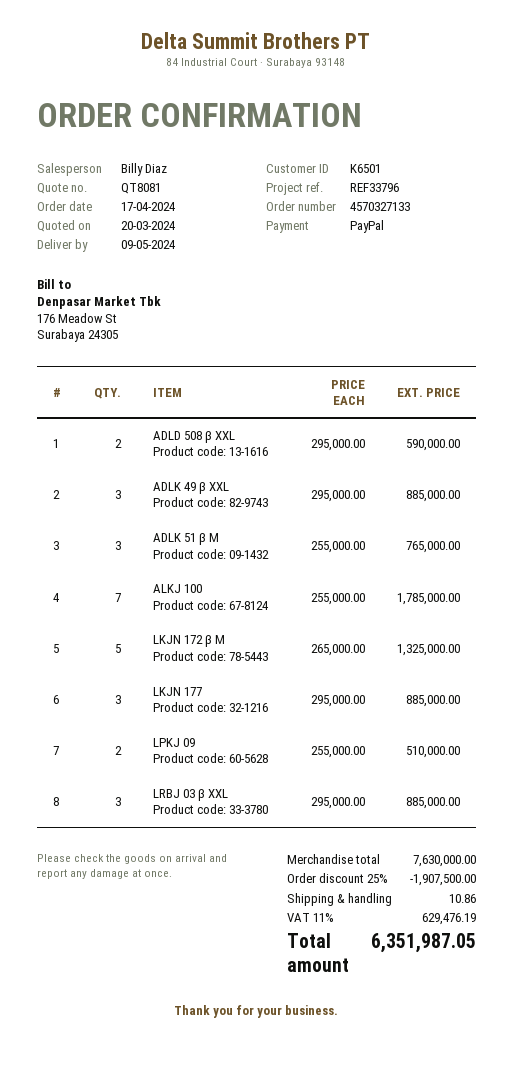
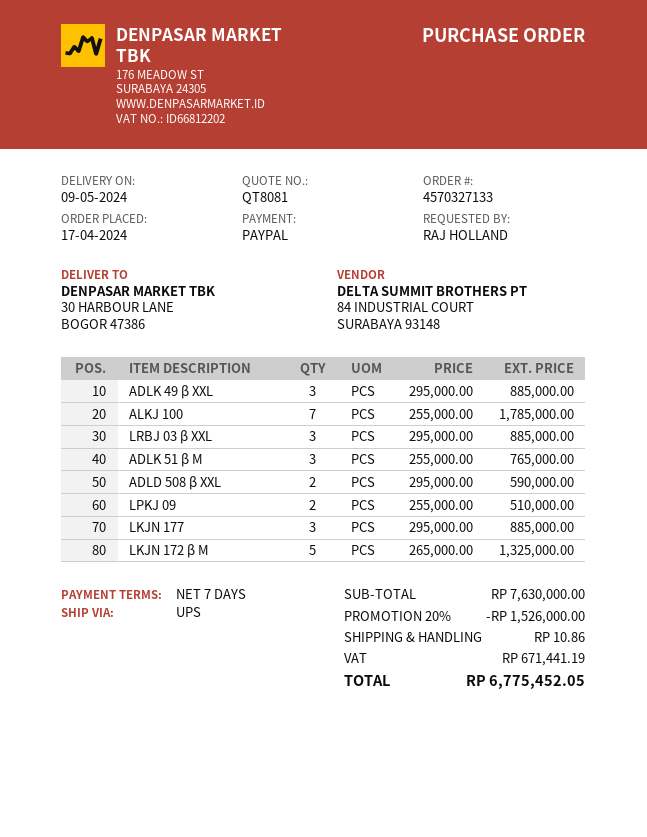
discount: 25% = 1907500.00 -> 20% = 1526000.00
tax: 629476.19 -> 671441.19
total: 6351987.05 -> 6775452.05

